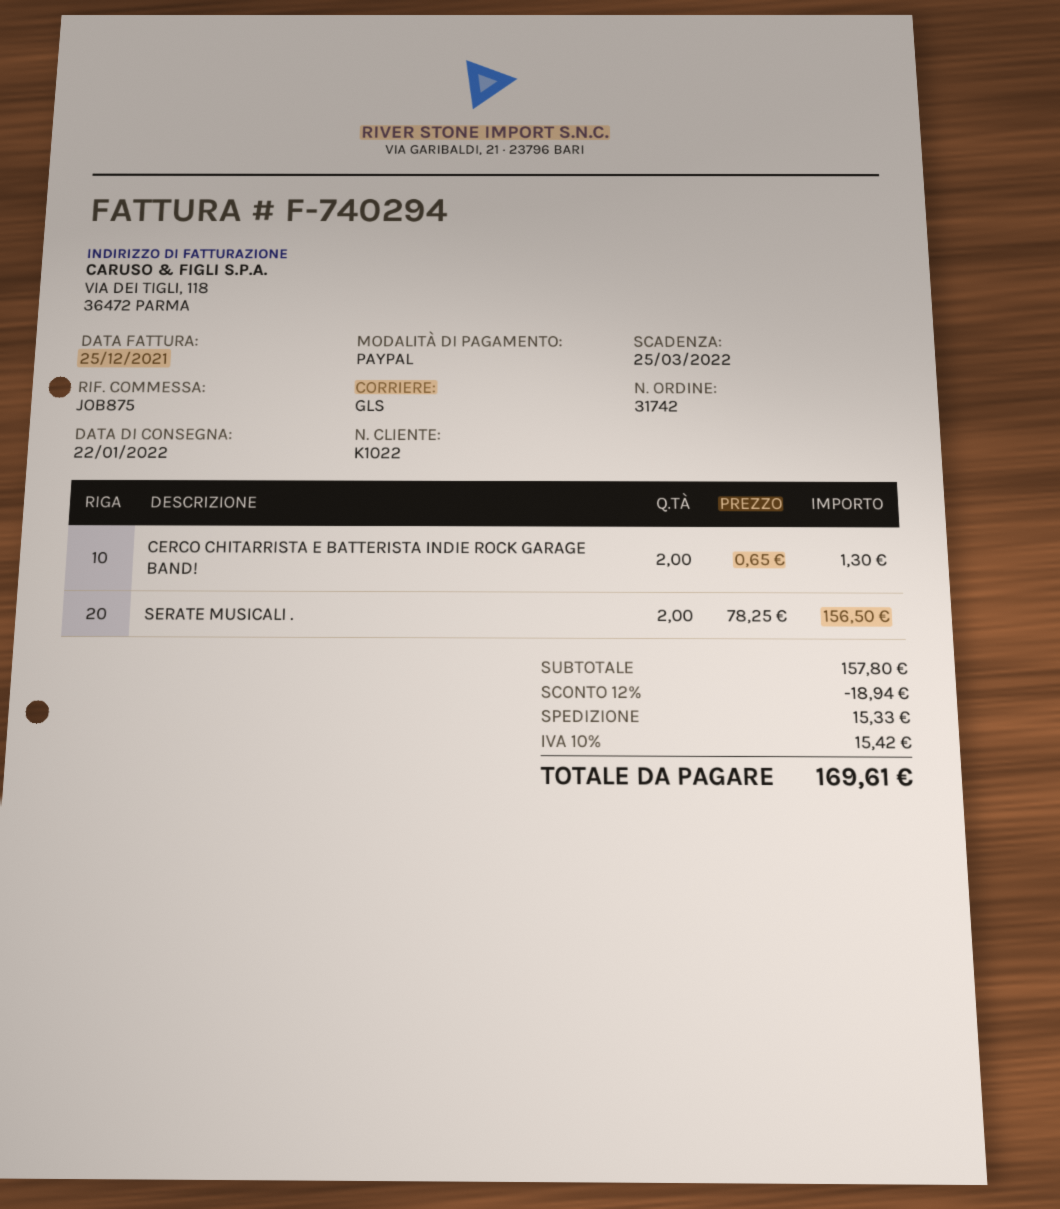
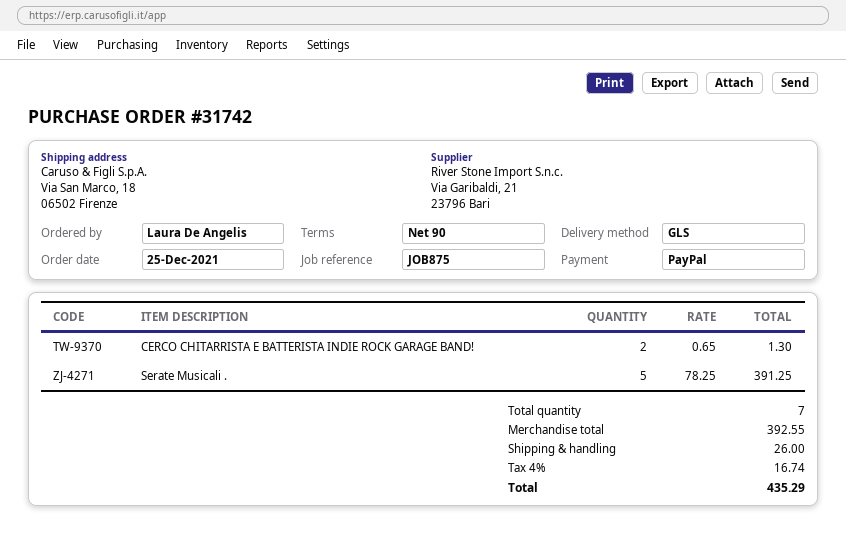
SERATE MUSICALI .: 2 x 78.25 = 156.50 -> 5 x 78.25 = 391.25
subtotal: 157.80 -> 392.55
discount: 12% = 18.94 -> none
shipping: 15.33 -> 26.00
tax: 10% = 15.42 -> 4% = 16.74
total: 169.61 -> 435.29

